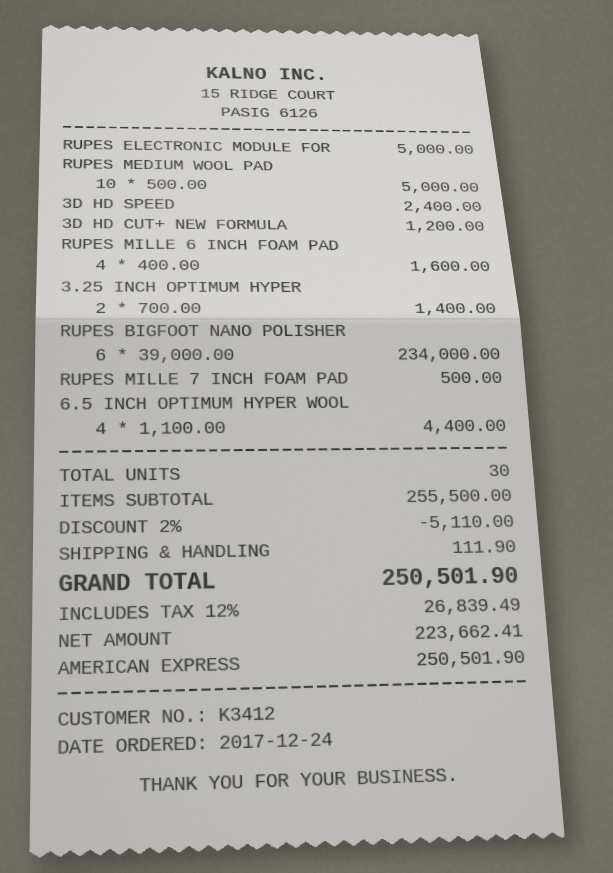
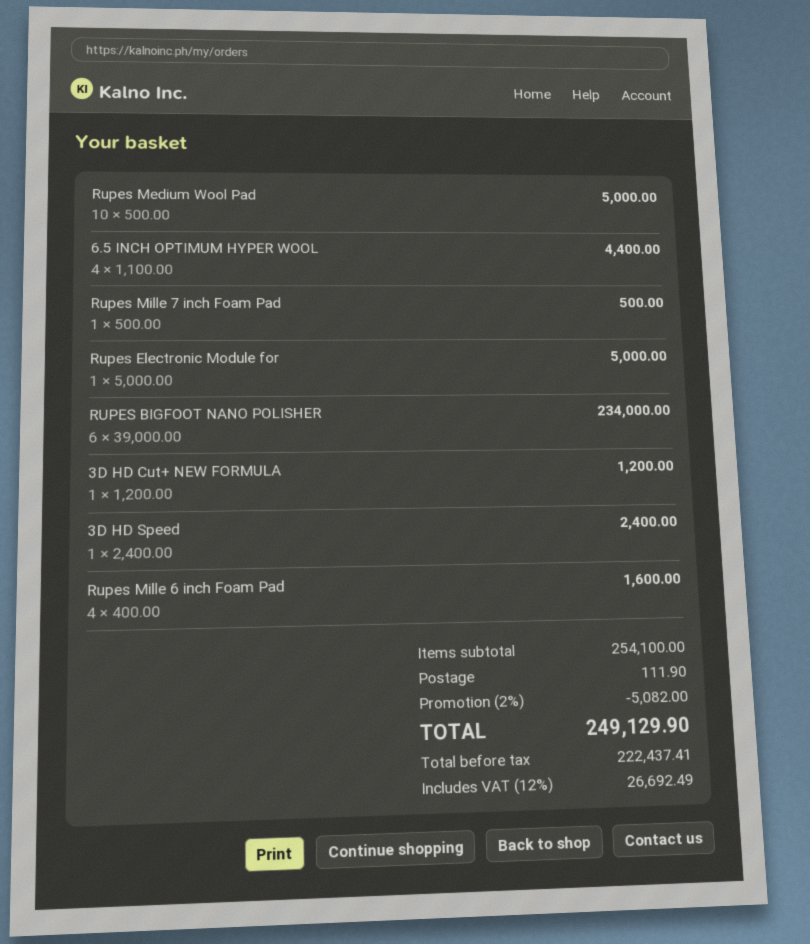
3.25 INCH OPTIMUM HYPER: 2 x 700.00 = 1400.00 -> none
subtotal: 255500.00 -> 254100.00
discount: 2% = 5110.00 -> 2% = 5082.00
net: 223662.41 -> 222437.41
tax: 12% = 26839.49 -> 12% = 26692.49
total: 250501.90 -> 249129.90

